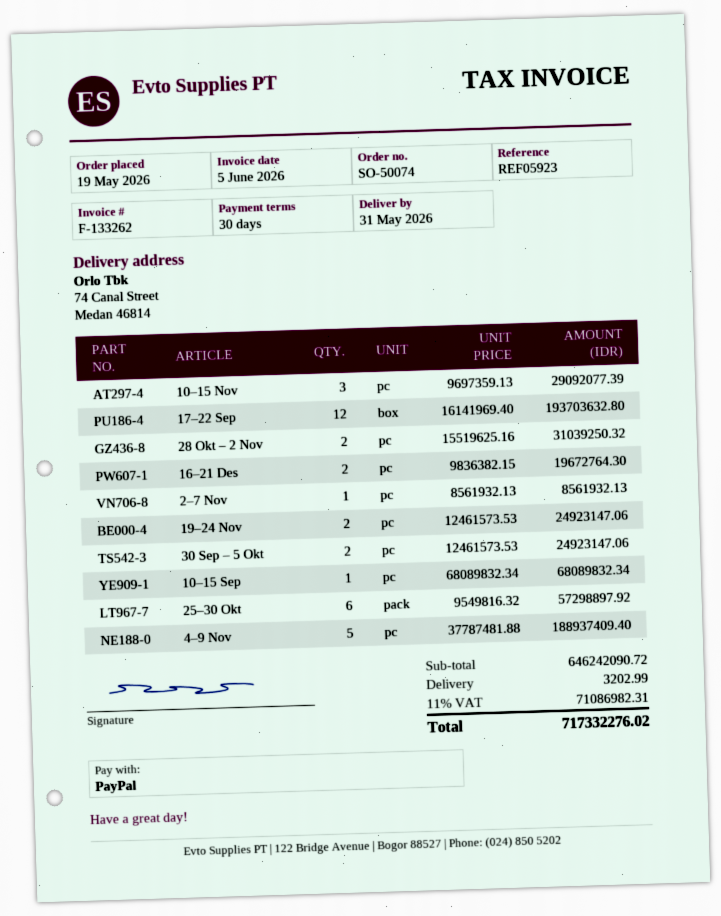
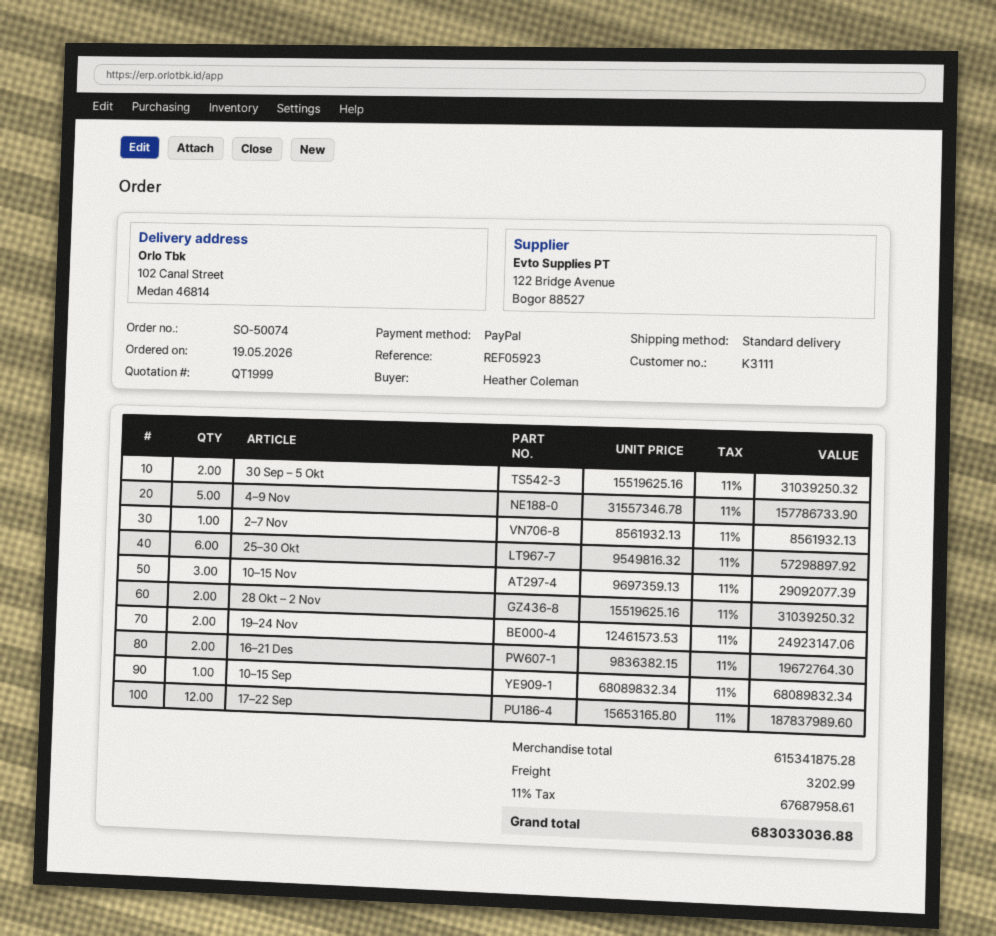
ship to: 74 Canal Street, Medan 46814 -> 102 Canal Street, Medan 46814
17–22 Sep: 12 x 16141969.40 = 193703632.80 -> 12 x 15653165.80 = 187837989.60
30 Sep – 5 Okt: 2 x 12461573.53 = 24923147.06 -> 2 x 15519625.16 = 31039250.32
4–9 Nov: 5 x 37787481.88 = 188937409.40 -> 5 x 31557346.78 = 157786733.90
subtotal: 646242090.72 -> 615341875.28
tax: 11% = 71086982.31 -> 11% = 67687958.61
total: 717332276.02 -> 683033036.88

